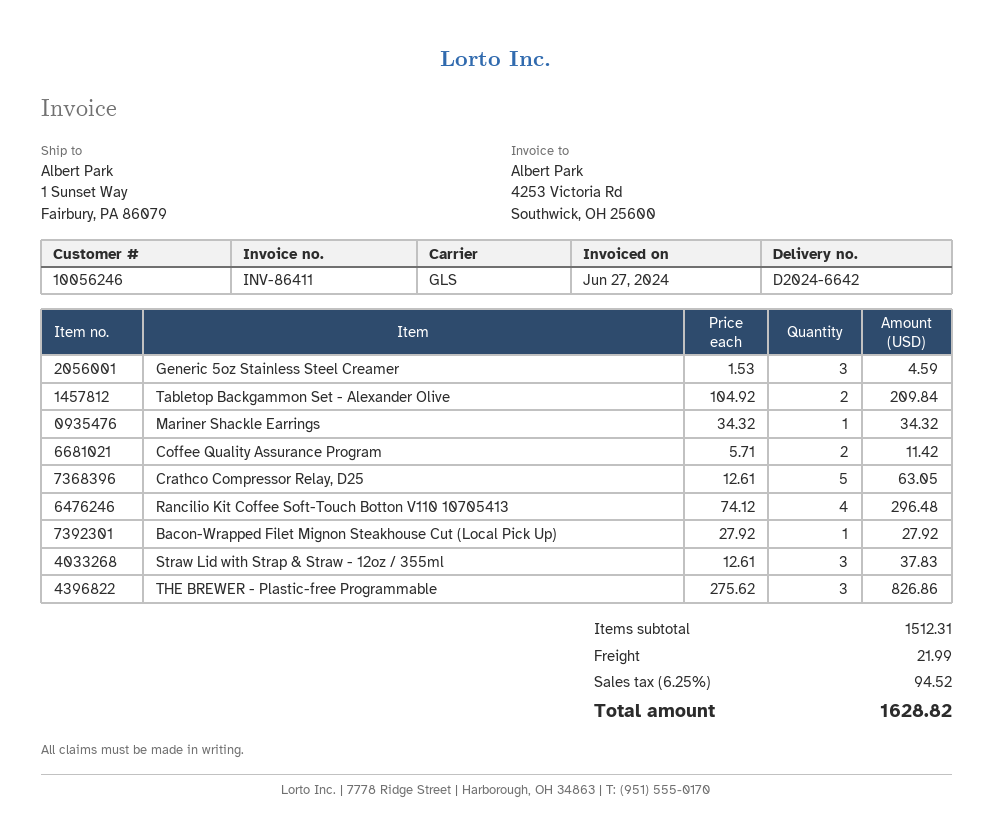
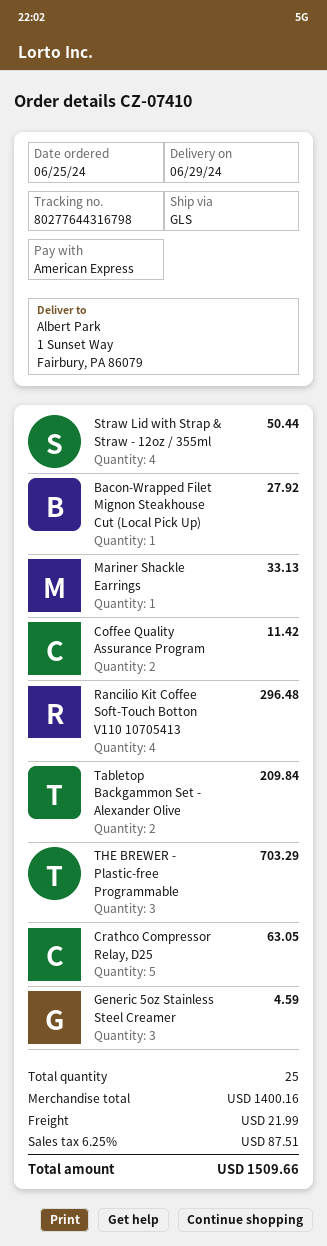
Mariner Shackle Earrings: 1 for 34.32 -> 1 for 33.13
Straw Lid with Strap & Straw - 12oz / 355ml: 3 for 37.83 -> 4 for 50.44
THE BREWER - Plastic-free Programmable: 3 for 826.86 -> 3 for 703.29
subtotal: 1512.31 -> 1400.16
tax: 6.25% = 94.52 -> 6.25% = 87.51
total: 1628.82 -> 1509.66

